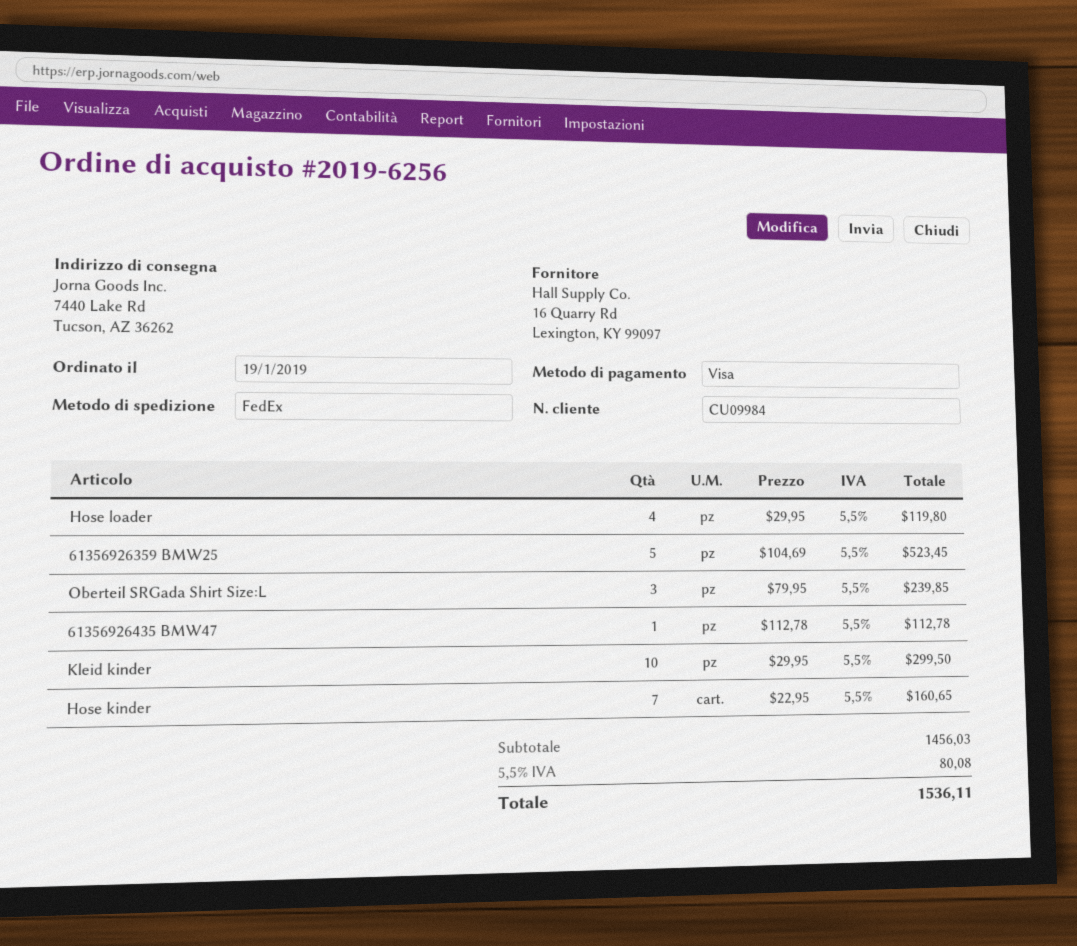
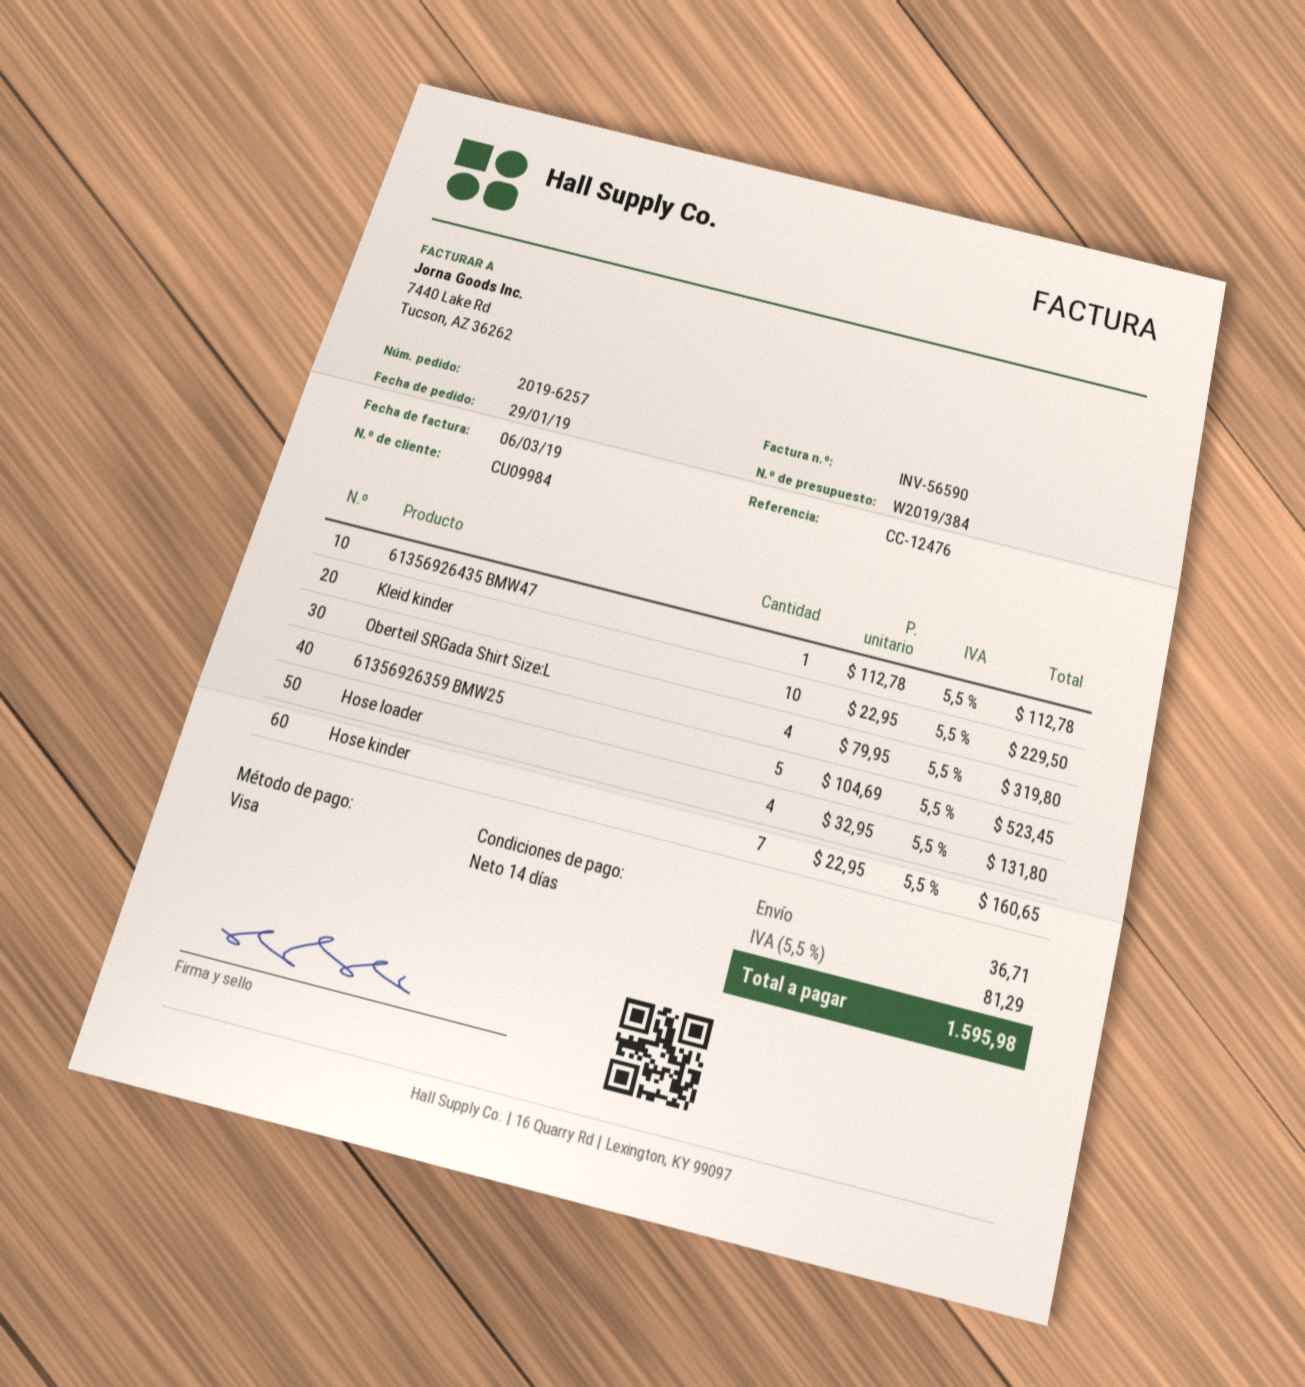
order number: 2019-6256 -> 2019-6257
order date: 2019-01-19 -> 2019-01-29
Hose loader: 4 x 29.95 = 119.80 -> 4 x 32.95 = 131.80
Oberteil SRGada Shirt Size:L: 3 x 79.95 = 239.85 -> 4 x 79.95 = 319.80
Kleid kinder: 10 x 29.95 = 299.50 -> 10 x 22.95 = 229.50
shipping: none -> 36.71
tax: 5.5% = 80.08 -> 5.5% = 81.29
total: 1536.11 -> 1595.98

